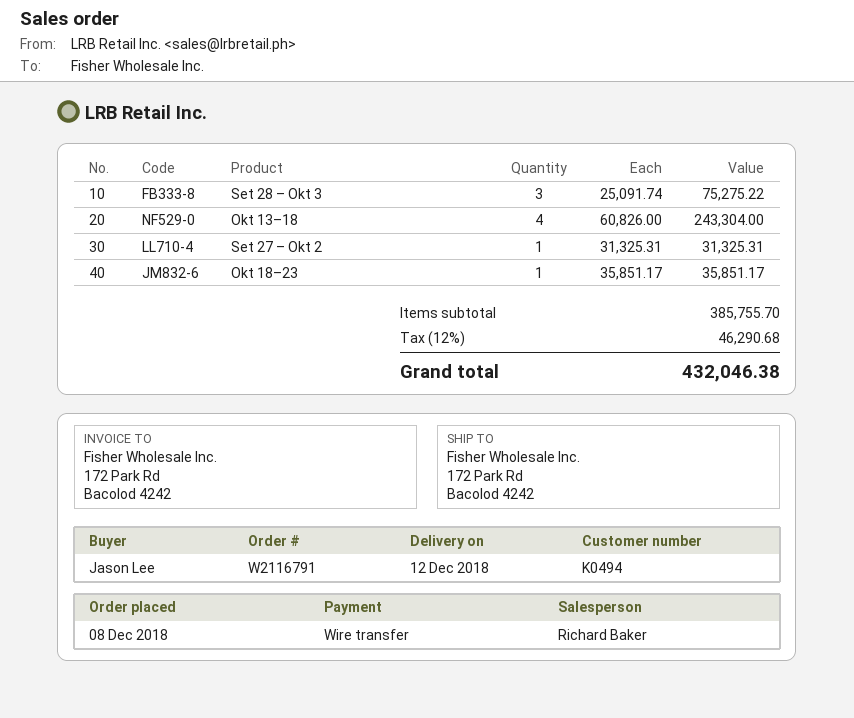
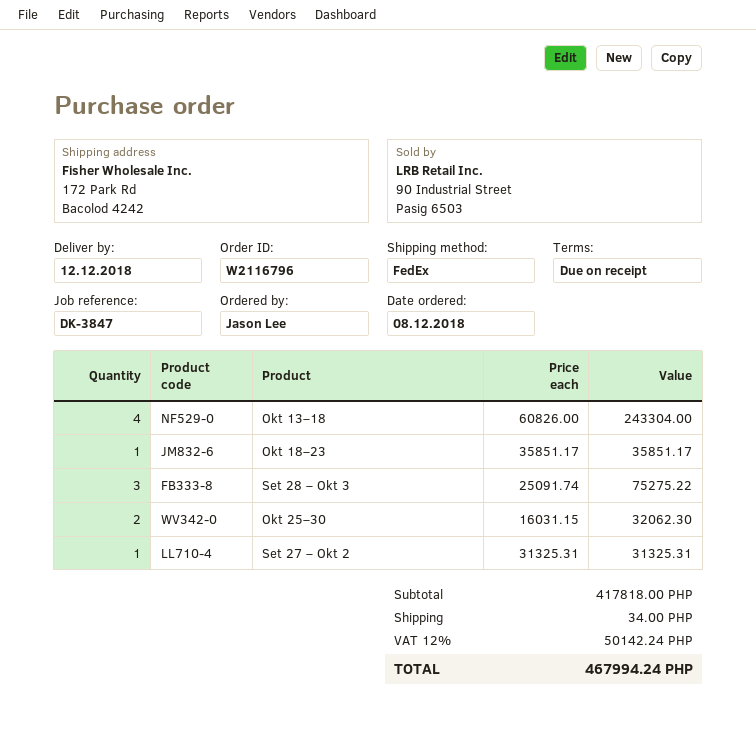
order number: W2116791 -> W2116796
Okt 25–30: none -> 2 x 16031.15 = 32062.30
subtotal: 385755.70 -> 417818.00
shipping: none -> 34.00
tax: 12% = 46290.68 -> 12% = 50142.24
total: 432046.38 -> 467994.24

